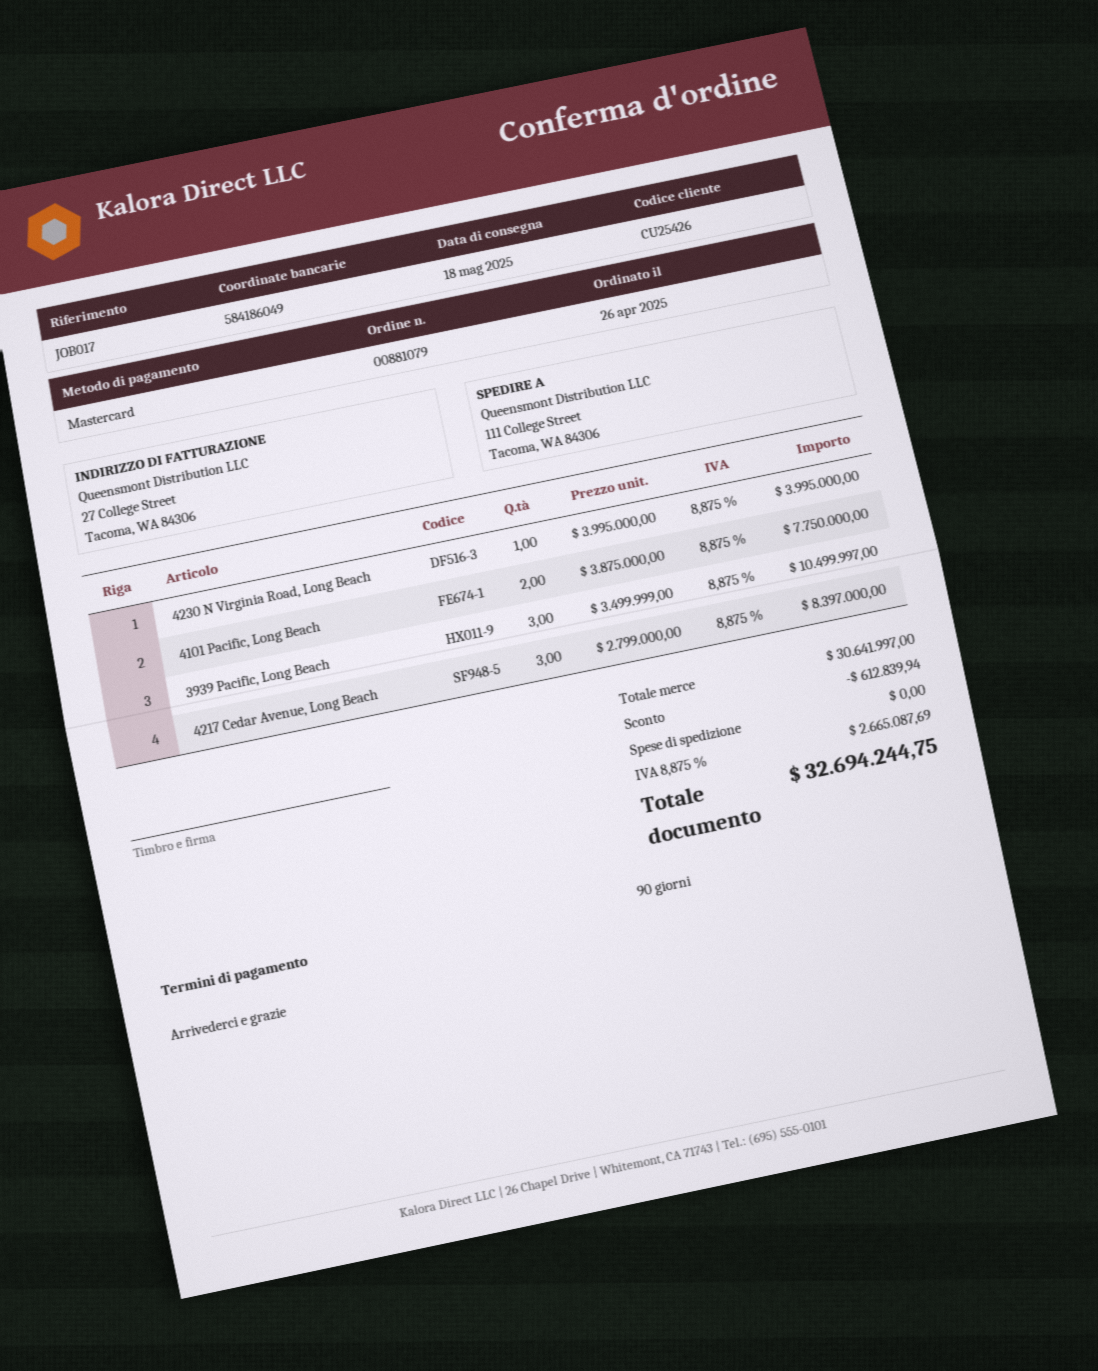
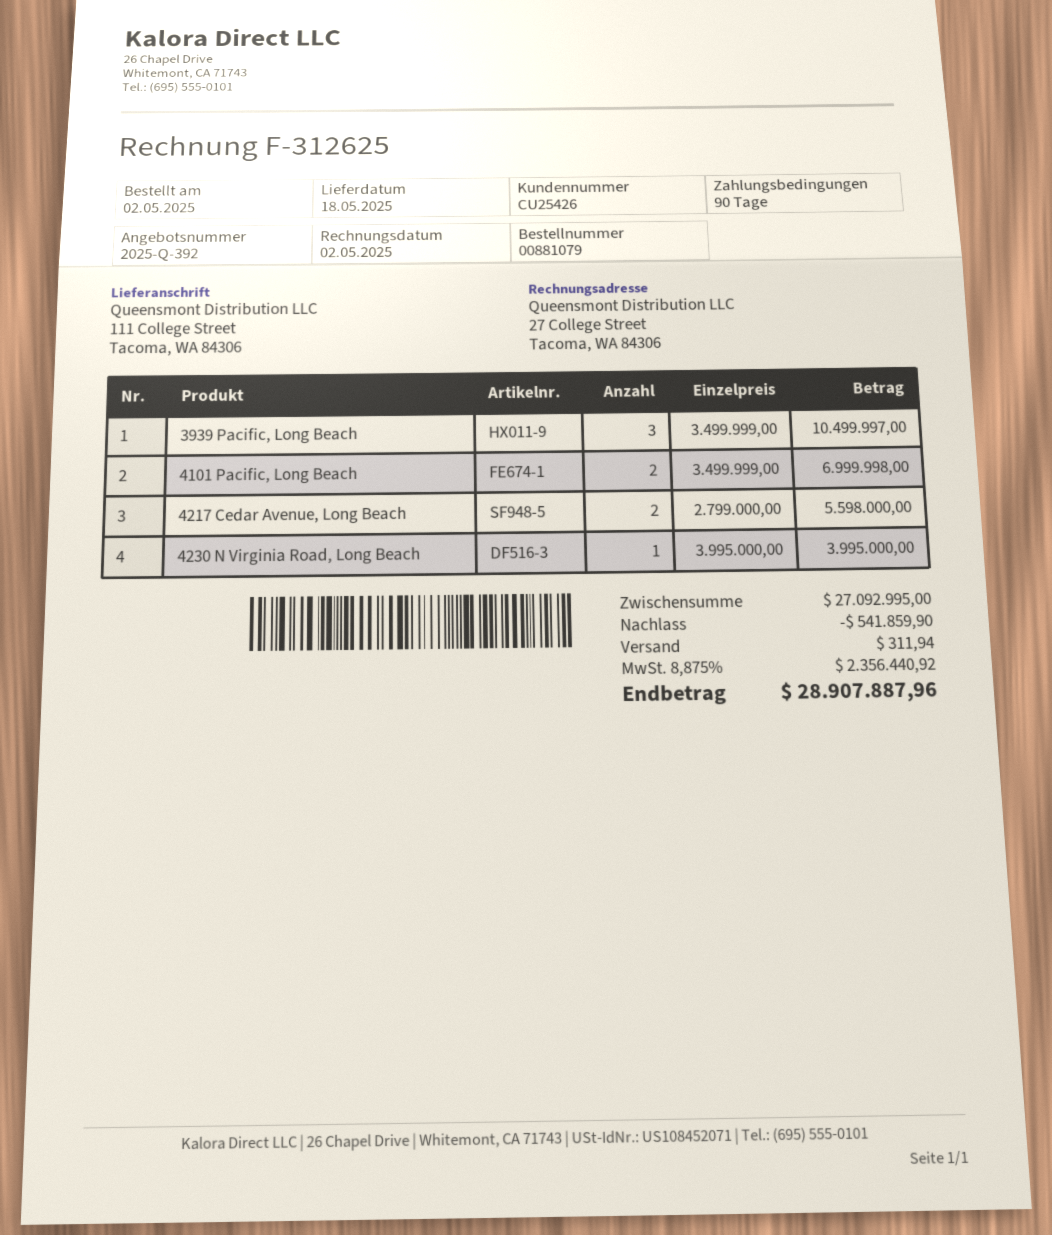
order date: 2025-04-26 -> 2025-05-02
4101 Pacific, Long Beach: 2 x 3875000.00 = 7750000.00 -> 2 x 3499999.00 = 6999998.00
4217 Cedar Avenue, Long Beach: 3 x 2799000.00 = 8397000.00 -> 2 x 2799000.00 = 5598000.00
subtotal: 30641997.00 -> 27092995.00
discount: 612839.94 -> 541859.90
shipping: 0.00 -> 311.94
tax: 8.875% = 2665087.69 -> 8.875% = 2356440.92
total: 32694244.75 -> 28907887.96

